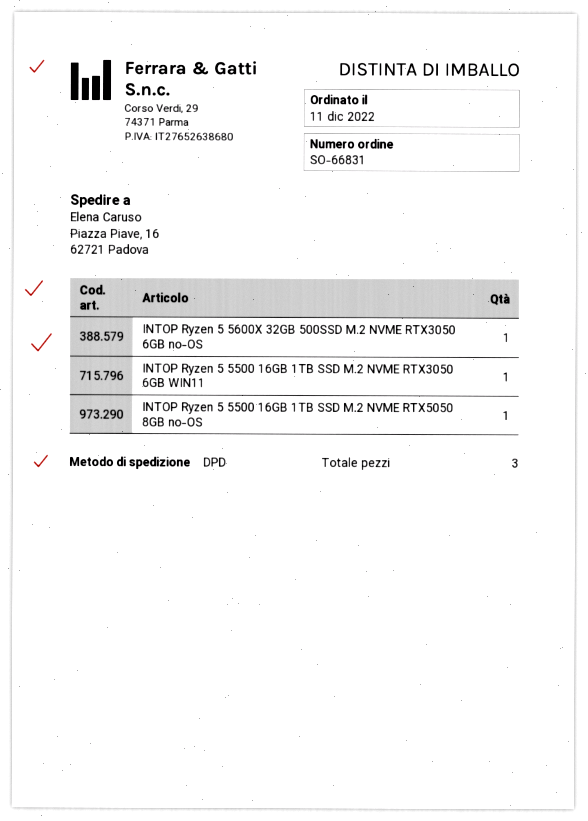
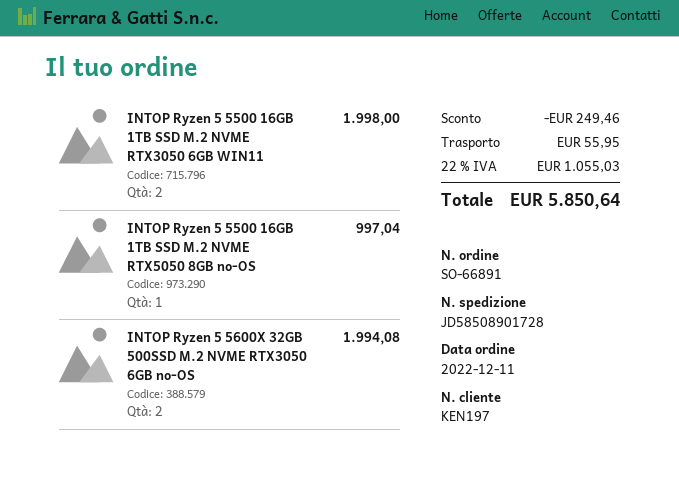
order number: SO-66831 -> SO-66891
INTOP Ryzen 5 5600X 32GB 500SSD M.2 NVME RTX3050 6GB no-OS: 1 -> 2
INTOP Ryzen 5 5500 16GB 1TB SSD M.2 NVME RTX3050 6GB WIN11: 1 -> 2

